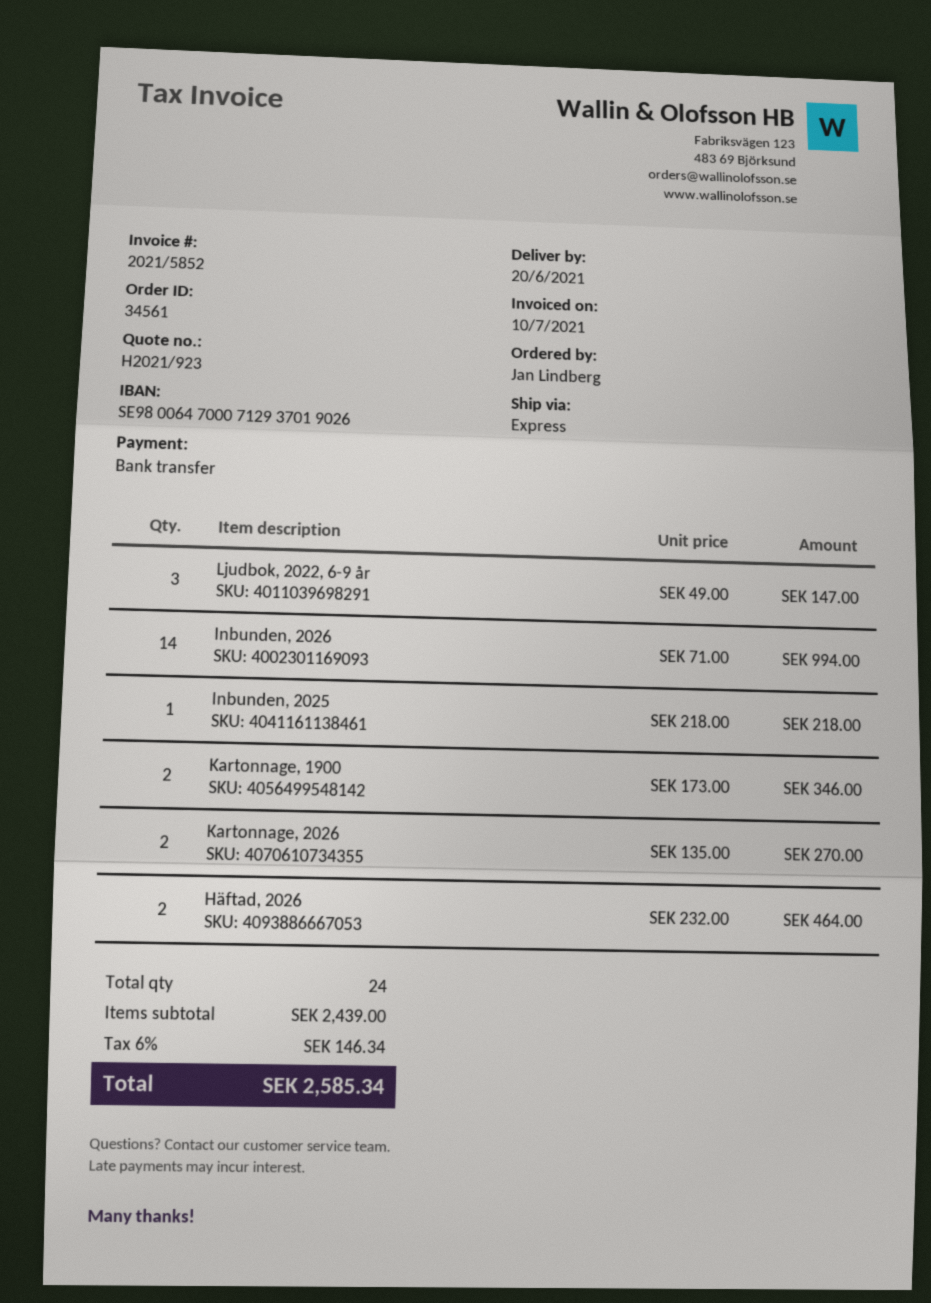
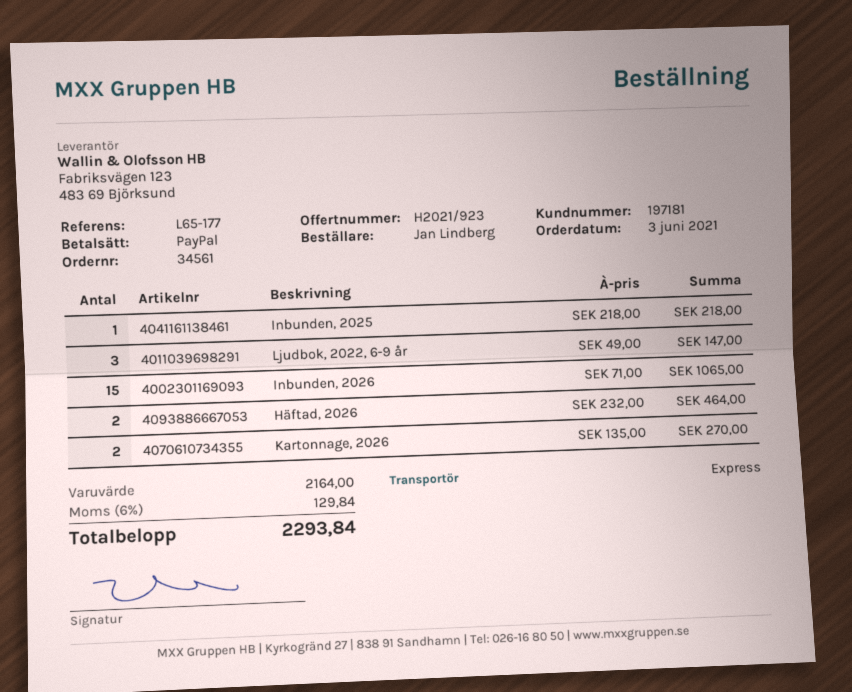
payment method: bank transfer -> PayPal
Inbunden, 2026: 14 x 71.00 = 994.00 -> 15 x 71.00 = 1065.00
Kartonnage, 1900: 2 x 173.00 = 346.00 -> none
subtotal: 2439.00 -> 2164.00
tax: 6% = 146.34 -> 6% = 129.84
total: 2585.34 -> 2293.84

